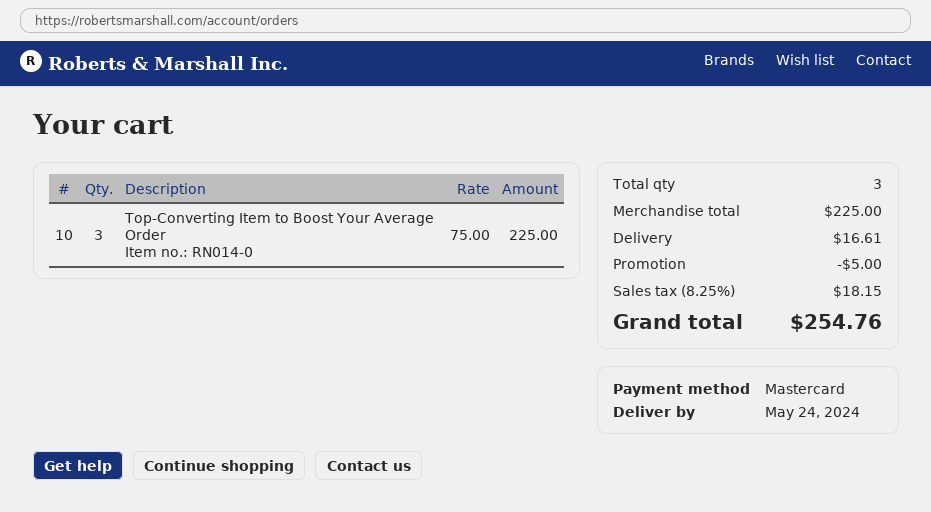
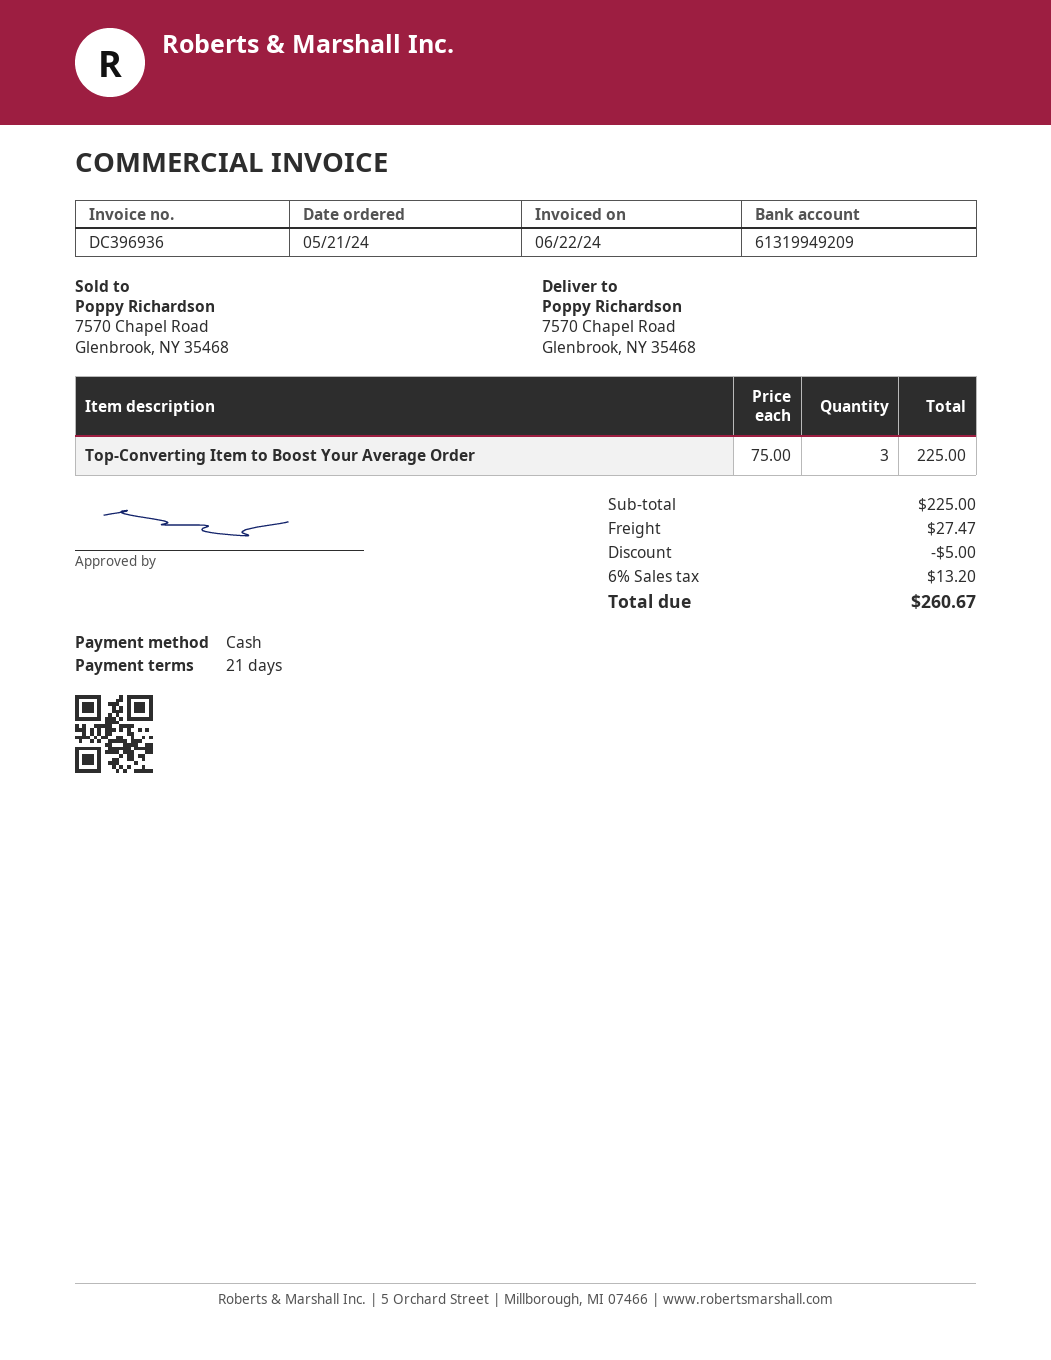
payment method: Mastercard -> cash
shipping: 16.61 -> 27.47
tax: 8.25% = 18.15 -> 6% = 13.20
total: 254.76 -> 260.67

